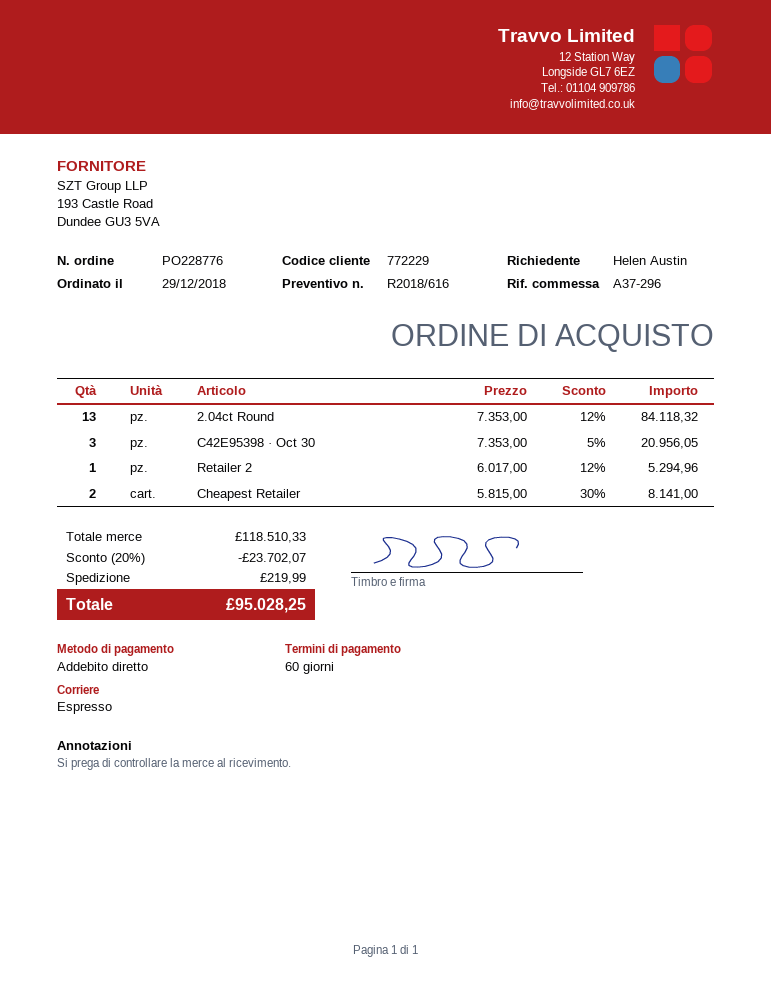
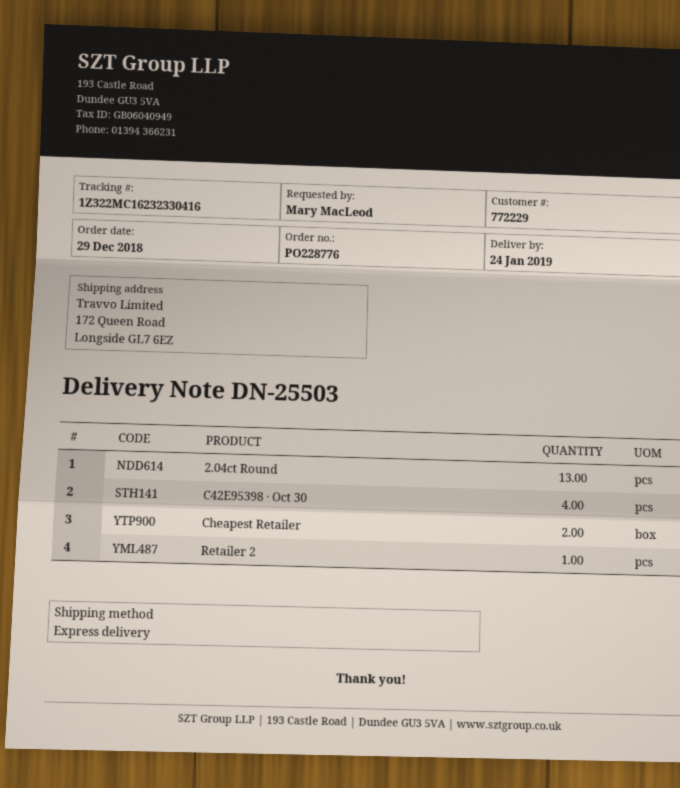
ordered by: Helen Austin -> Mary MacLeod
C42E95398 · Oct 30: 3 -> 4

